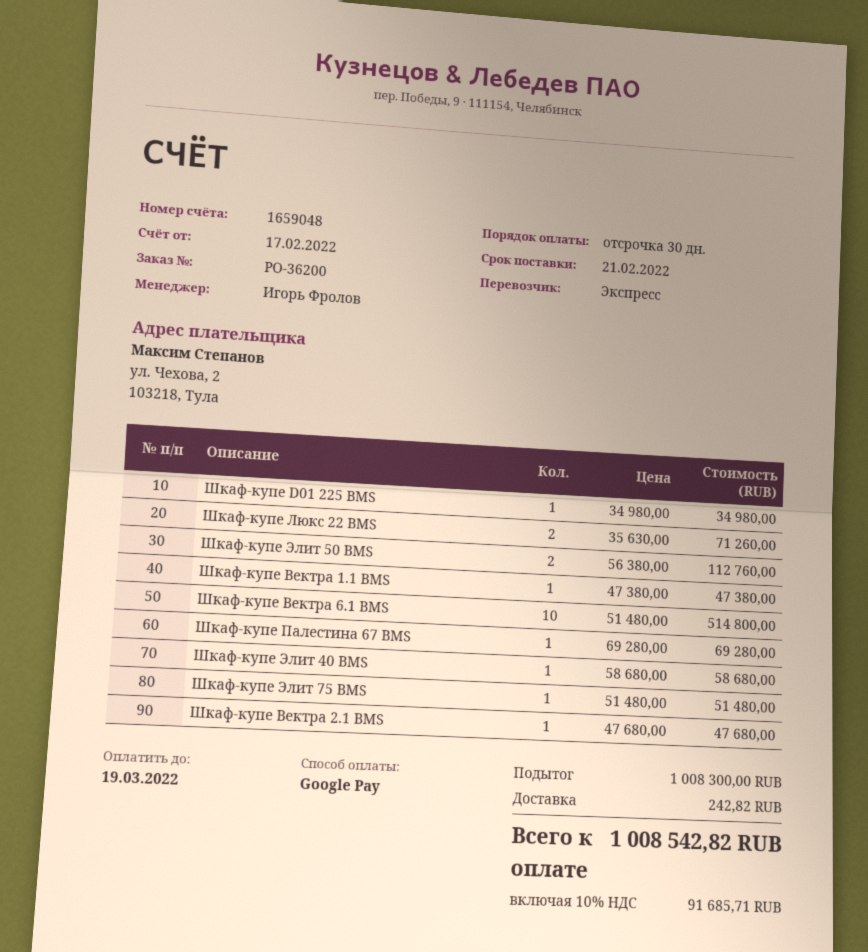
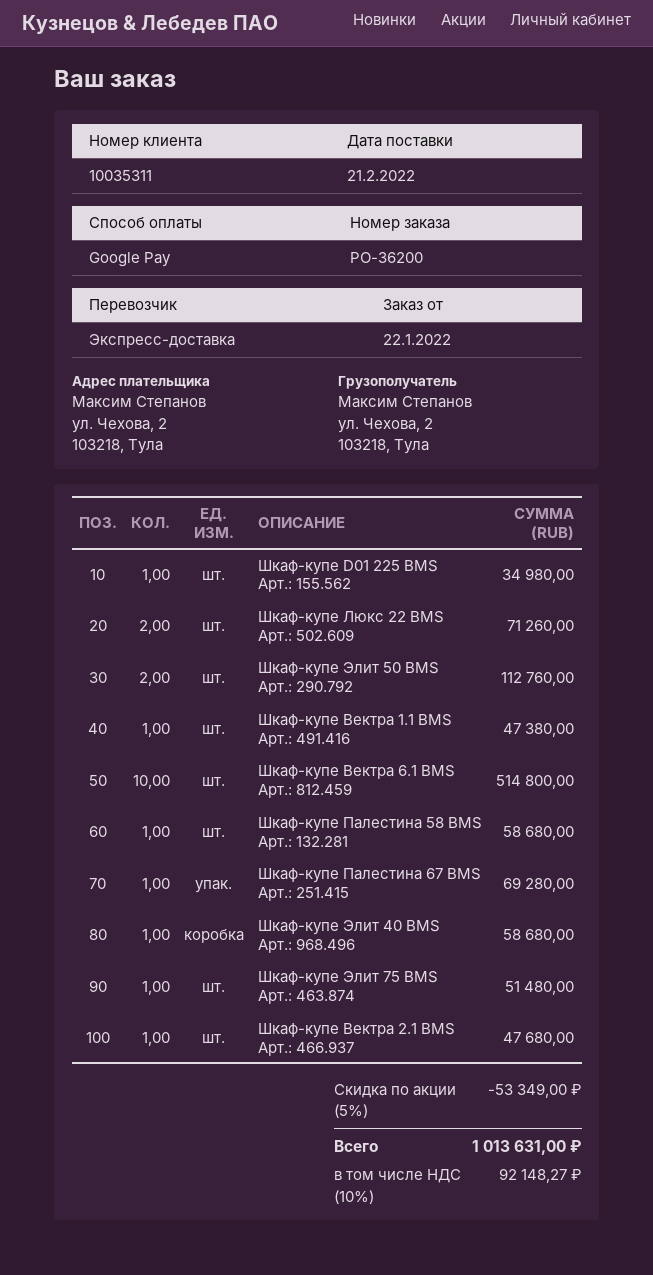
Шкаф-купе Палестина 58 BMS: none -> 1 for 58680.00
discount: none -> 5% = 53349.00
shipping: 242.82 -> none
tax: 10% = 91685.71 -> 10% = 92148.27
total: 1008542.82 -> 1013631.00

